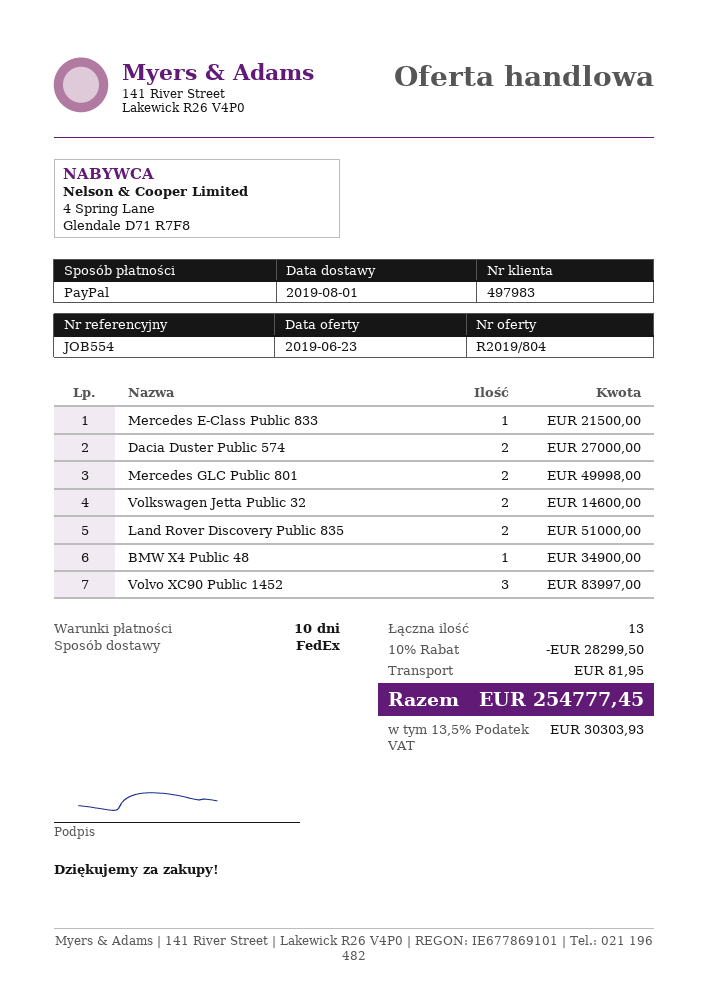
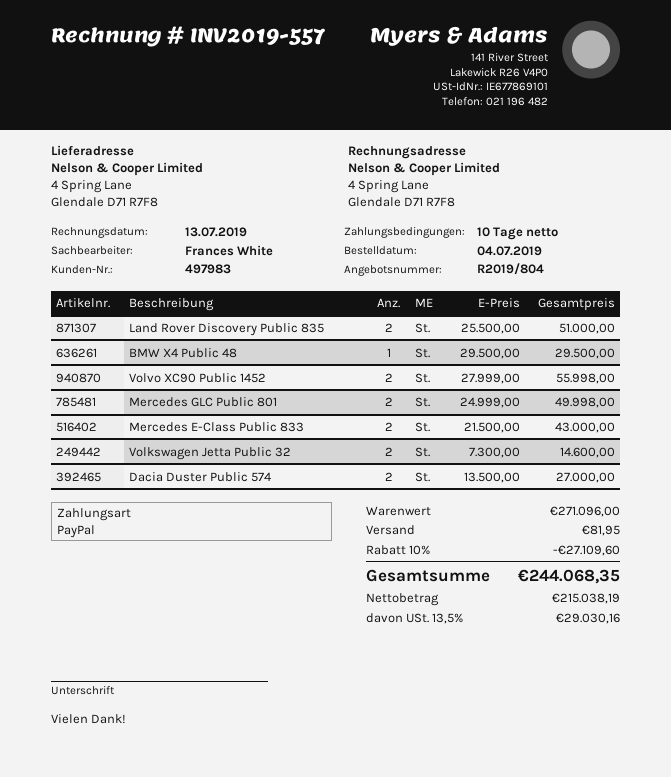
Mercedes E-Class Public 833: 1 for 21500.00 -> 2 for 43000.00
BMW X4 Public 48: 1 for 34900.00 -> 1 for 29500.00
Volvo XC90 Public 1452: 3 for 83997.00 -> 2 for 55998.00
discount: 10% = 28299.50 -> 10% = 27109.60
tax: 13.5% = 30303.93 -> 13.5% = 29030.16
total: 254777.45 -> 244068.35

